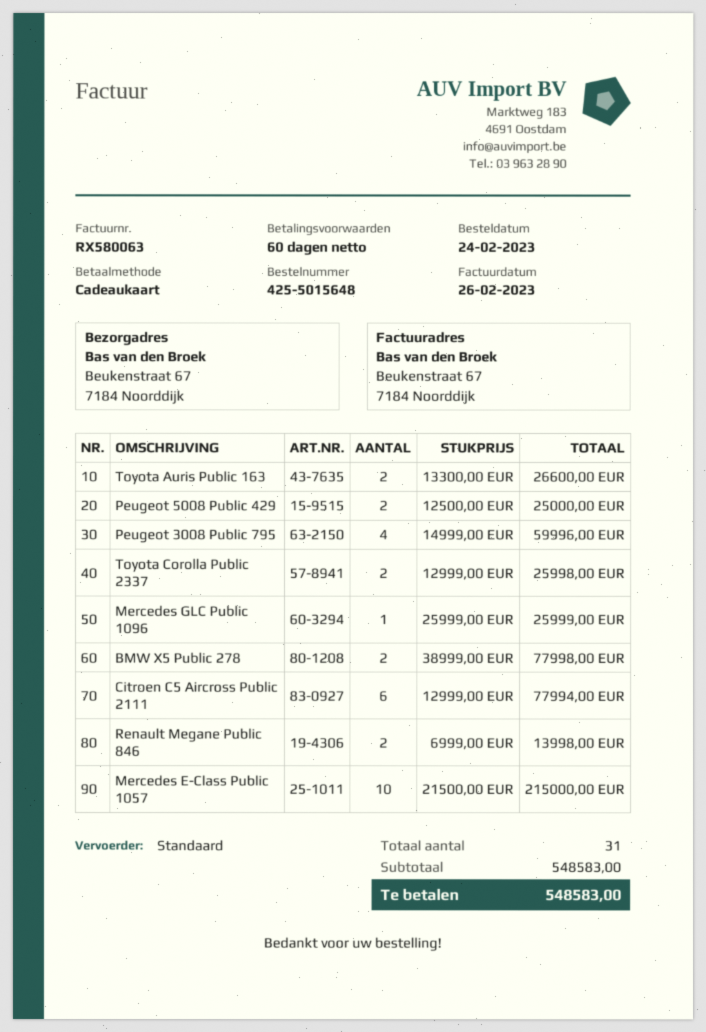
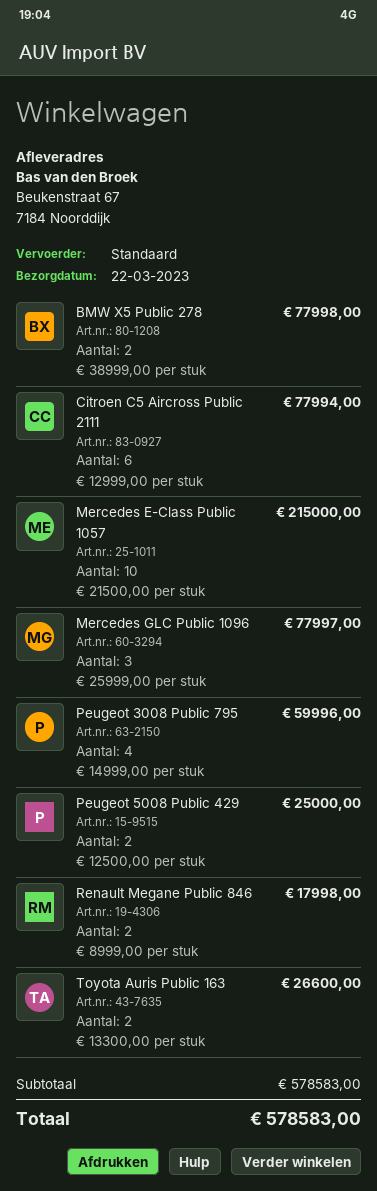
Toyota Corolla Public 2337: 2 x 12999.00 = 25998.00 -> none
Mercedes GLC Public 1096: 1 x 25999.00 = 25999.00 -> 3 x 25999.00 = 77997.00
Renault Megane Public 846: 2 x 6999.00 = 13998.00 -> 2 x 8999.00 = 17998.00
subtotal: 548583.00 -> 578583.00
total: 548583.00 -> 578583.00

